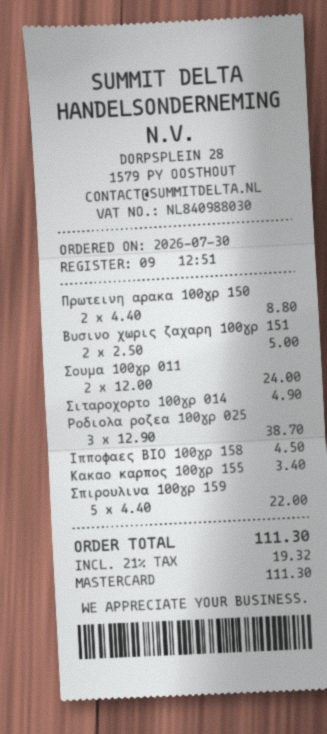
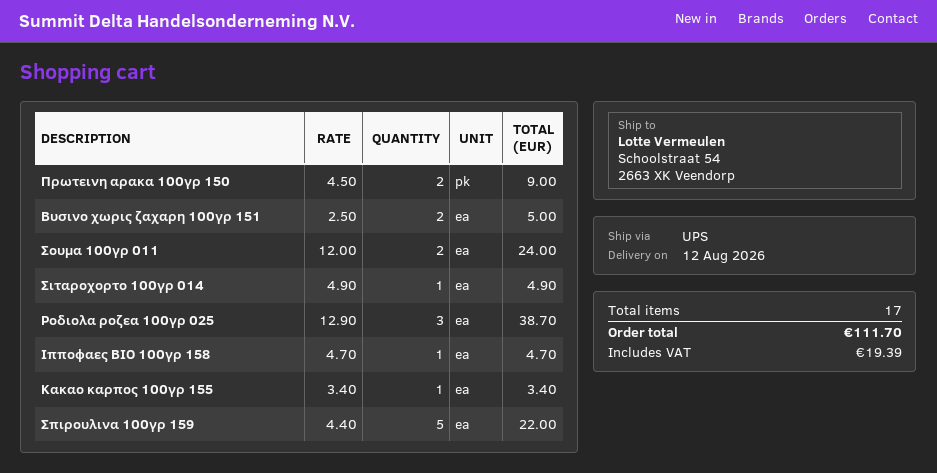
Πρωτεινη αρακα 100γρ 150: 2 x 4.40 = 8.80 -> 2 x 4.50 = 9.00
Ιπποφαες ΒΙΟ 100γρ 158: 1 x 4.50 = 4.50 -> 1 x 4.70 = 4.70
tax: 19.32 -> 19.39
total: 111.30 -> 111.70

